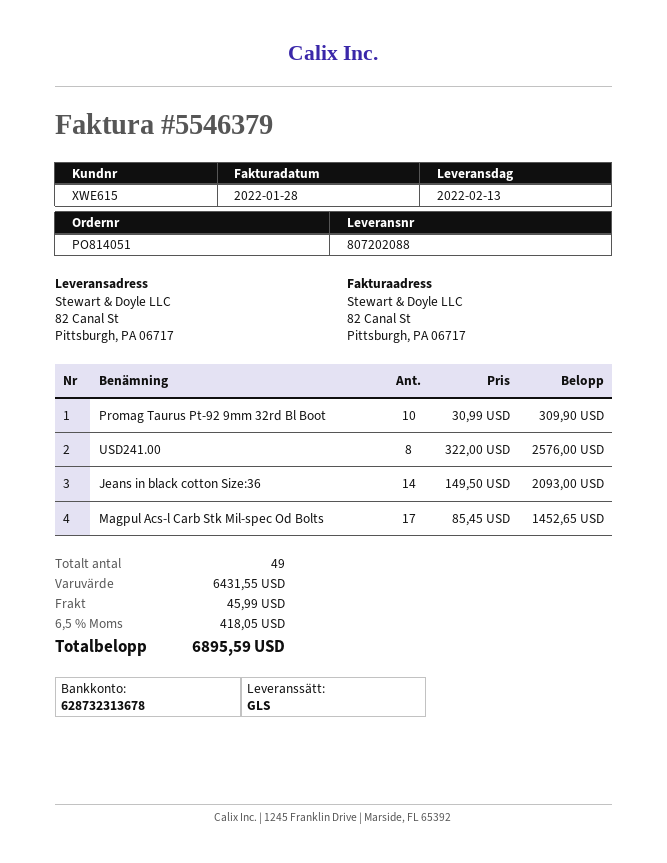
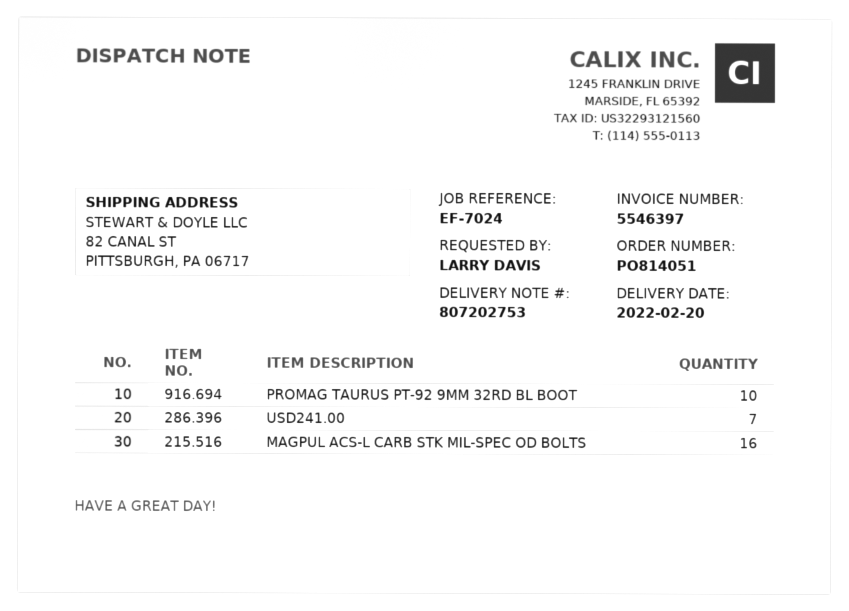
delivery note number: 807202088 -> 807202753
delivery date: 2022-02-13 -> 2022-02-20
invoice number: 5546379 -> 5546397
USD241.00: 8 -> 7
Jeans in black cotton Size:36: 14 -> none
Magpul Acs-l Carb Stk Mil-spec Od Bolts: 17 -> 16

